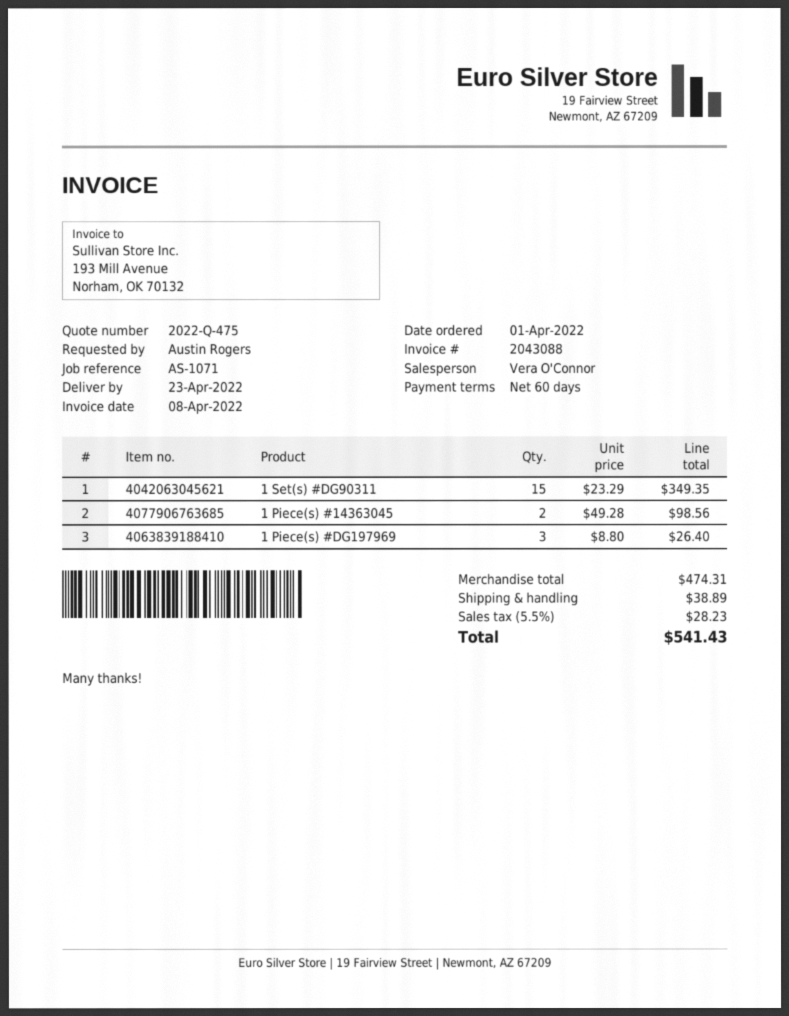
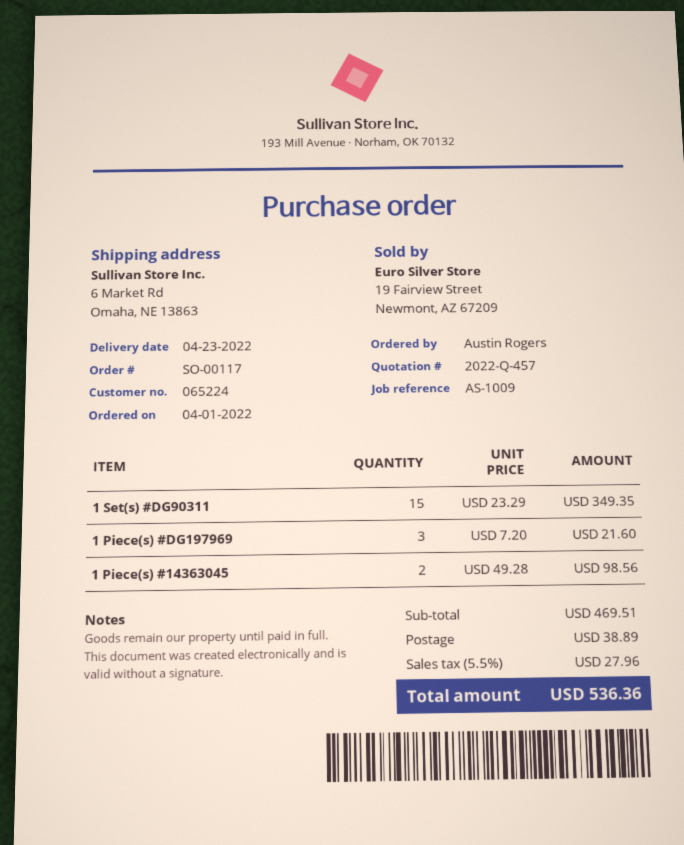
quote number: 2022-Q-475 -> 2022-Q-457
reference: AS-1071 -> AS-1009
1 Piece(s) #DG197969: 3 x 8.80 = 26.40 -> 3 x 7.20 = 21.60
subtotal: 474.31 -> 469.51
tax: 5.5% = 28.23 -> 5.5% = 27.96
total: 541.43 -> 536.36

